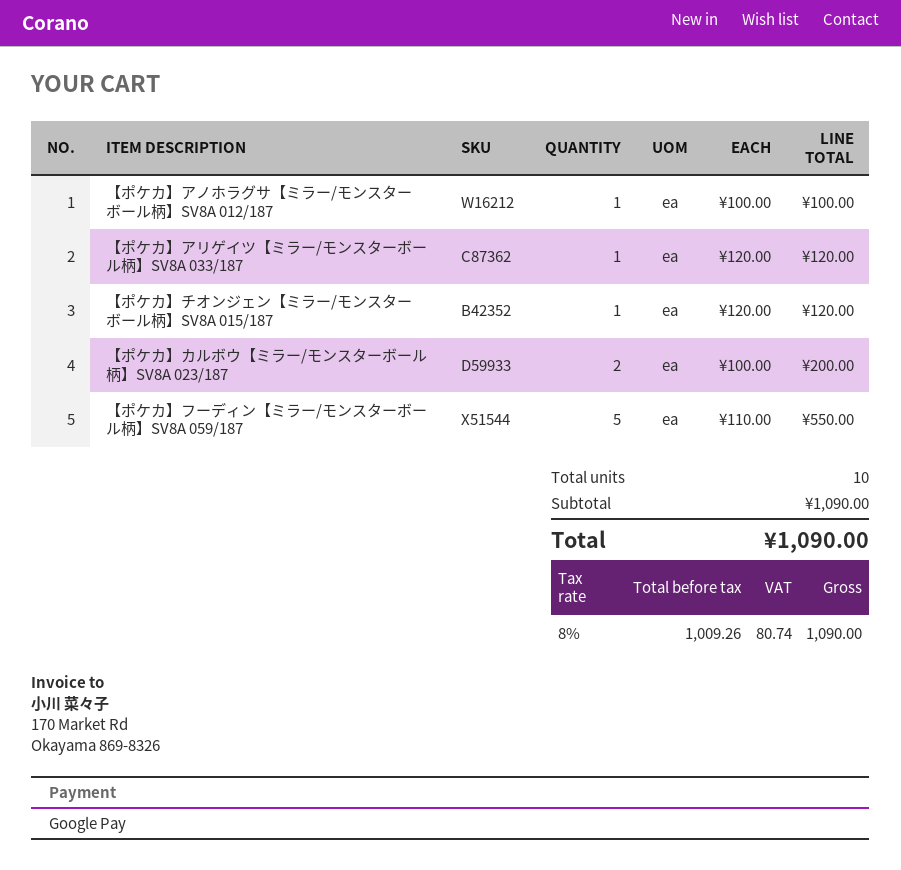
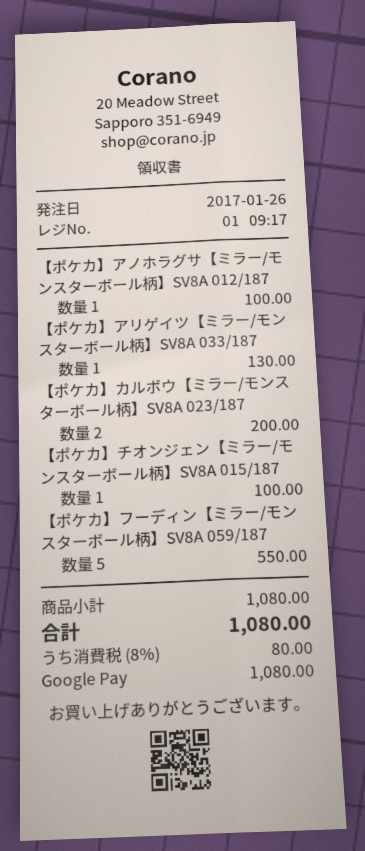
【ポケカ】アリゲイツ【ミラー/モンスターボール柄】SV8A 033/187: 1 for 120.00 -> 1 for 130.00
【ポケカ】チオンジェン【ミラー/モンスターボール柄】SV8A 015/187: 1 for 120.00 -> 1 for 100.00
subtotal: 1090.00 -> 1080.00
tax: 8% = 80.74 -> 8% = 80.00
total: 1090.00 -> 1080.00

